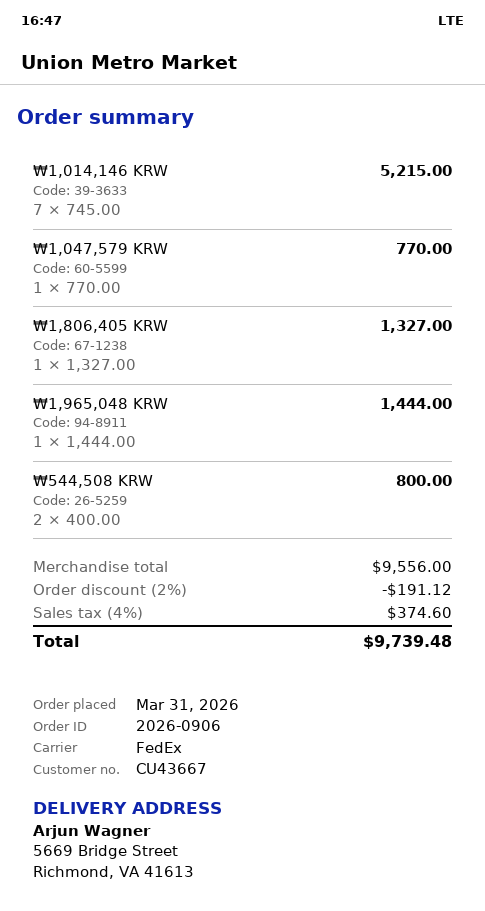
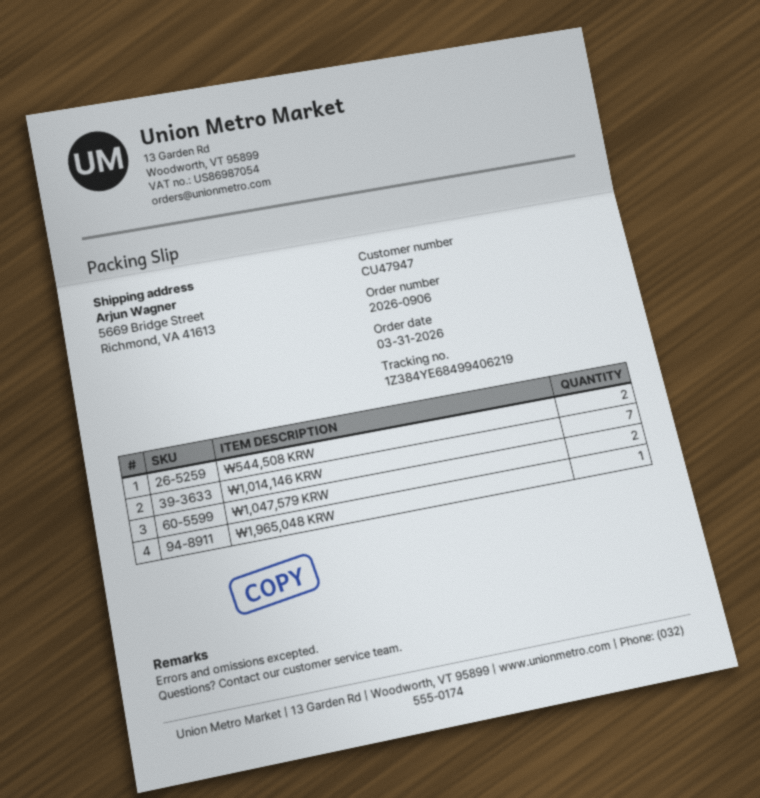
customer number: CU43667 -> CU47947
₩1,047,579 KRW: 1 -> 2
₩1,806,405 KRW: 1 -> none

